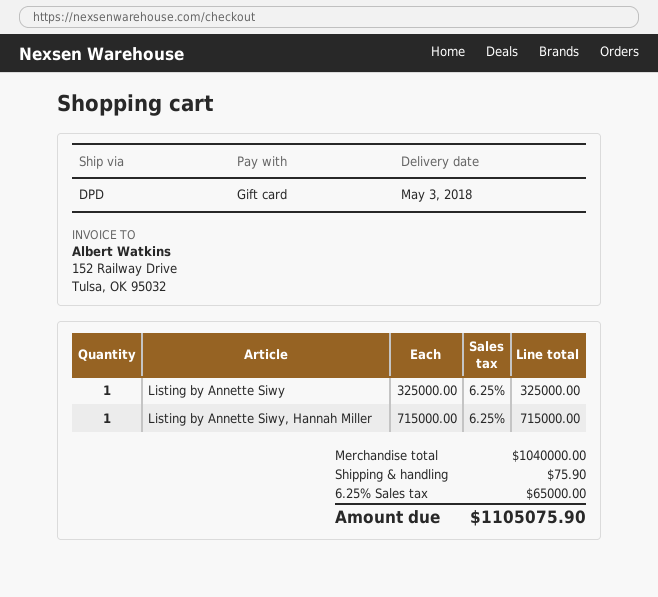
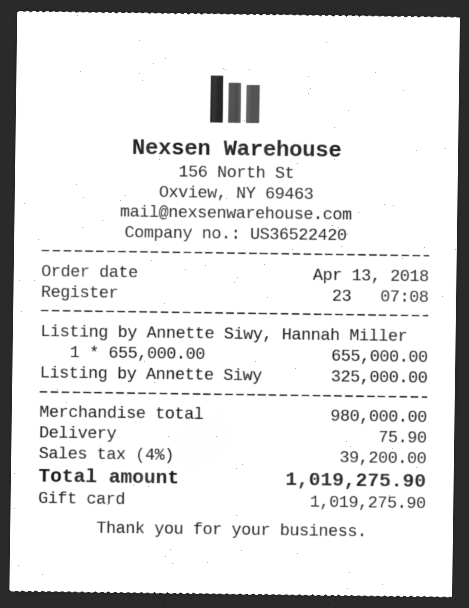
Listing by Annette Siwy, Hannah Miller: 1 x 715000.00 = 715000.00 -> 1 x 655000.00 = 655000.00
subtotal: 1040000.00 -> 980000.00
tax: 6.25% = 65000.00 -> 4% = 39200.00
total: 1105075.90 -> 1019275.90

